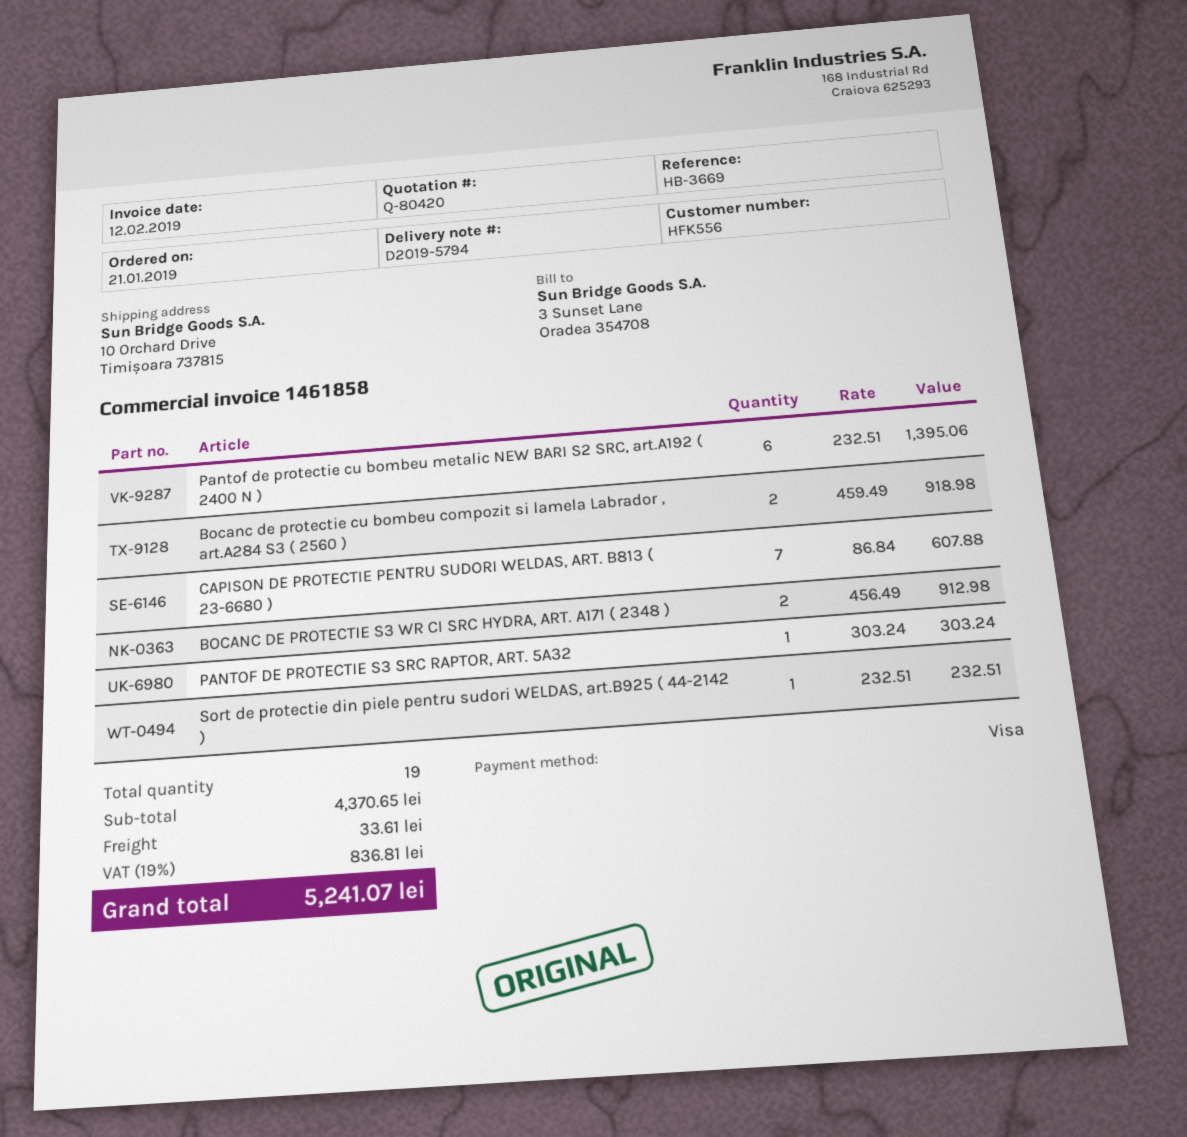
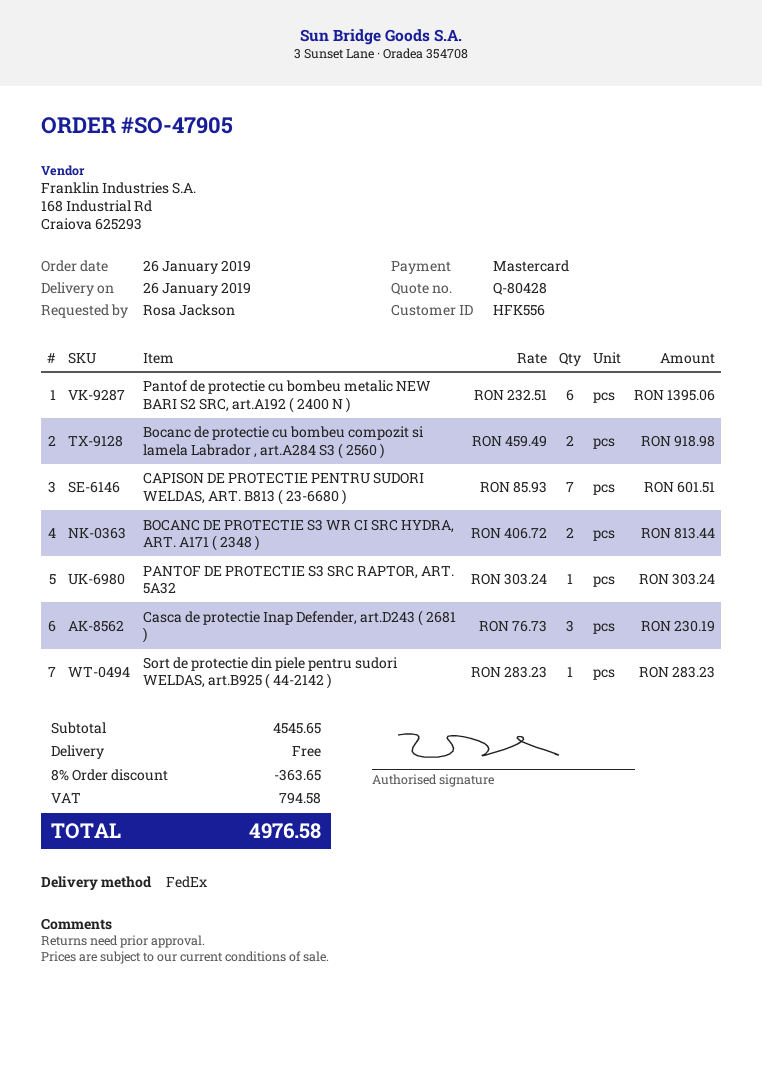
quote number: Q-80420 -> Q-80428
order date: 2019-01-21 -> 2019-01-26
payment method: Visa -> Mastercard
CAPISON DE PROTECTIE PENTRU SUDORI WELDAS, ART. B813 ( 23-6680 ): 7 x 86.84 = 607.88 -> 7 x 85.93 = 601.51
BOCANC DE PROTECTIE S3 WR CI SRC HYDRA, ART. A171 ( 2348 ): 2 x 456.49 = 912.98 -> 2 x 406.72 = 813.44
Sort de protectie din piele pentru sudori WELDAS, art.B925 ( 44-2142 ): 1 x 232.51 = 232.51 -> 1 x 283.23 = 283.23
Casca de protectie Inap Defender, art.D243 ( 2681 ): none -> 3 x 76.73 = 230.19
subtotal: 4370.65 -> 4545.65
discount: none -> 8% = 363.65
shipping: 33.61 -> 0.00
tax: 836.81 -> 794.58
total: 5241.07 -> 4976.58

